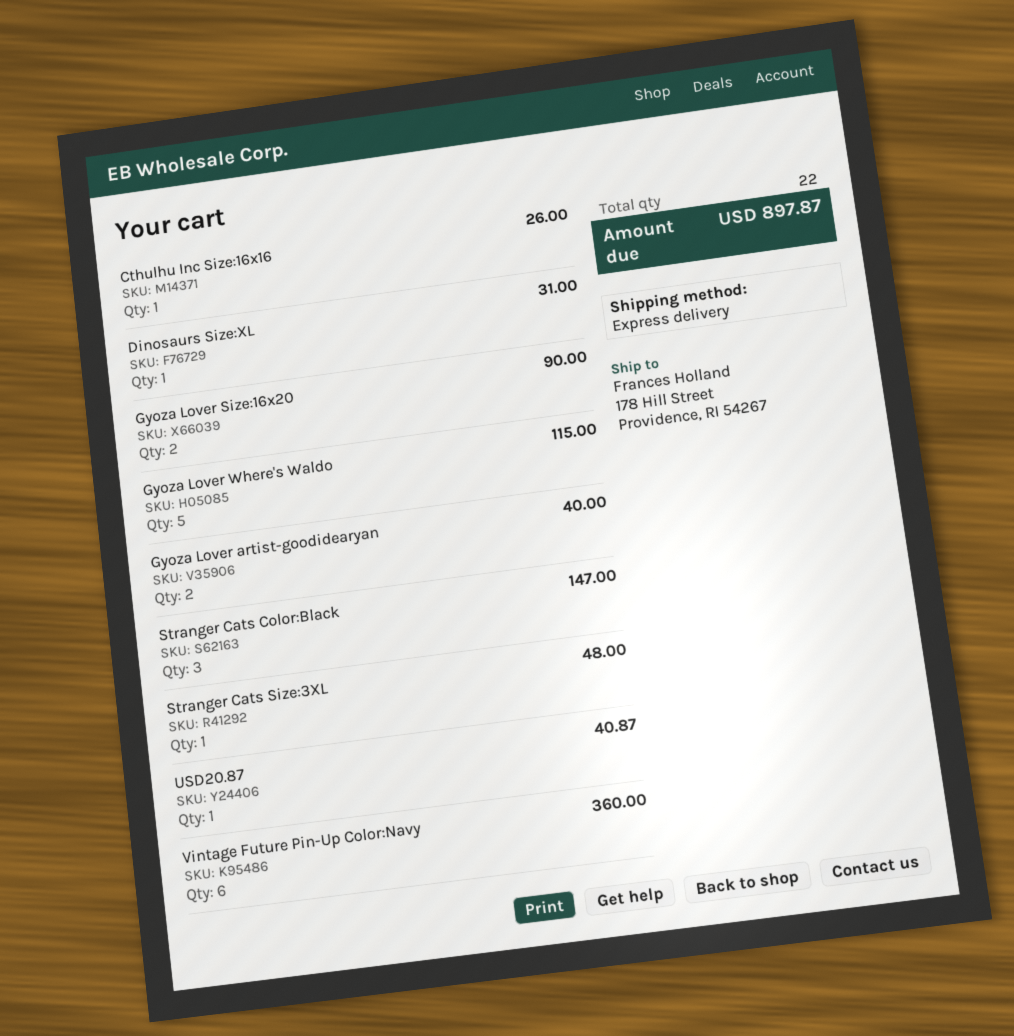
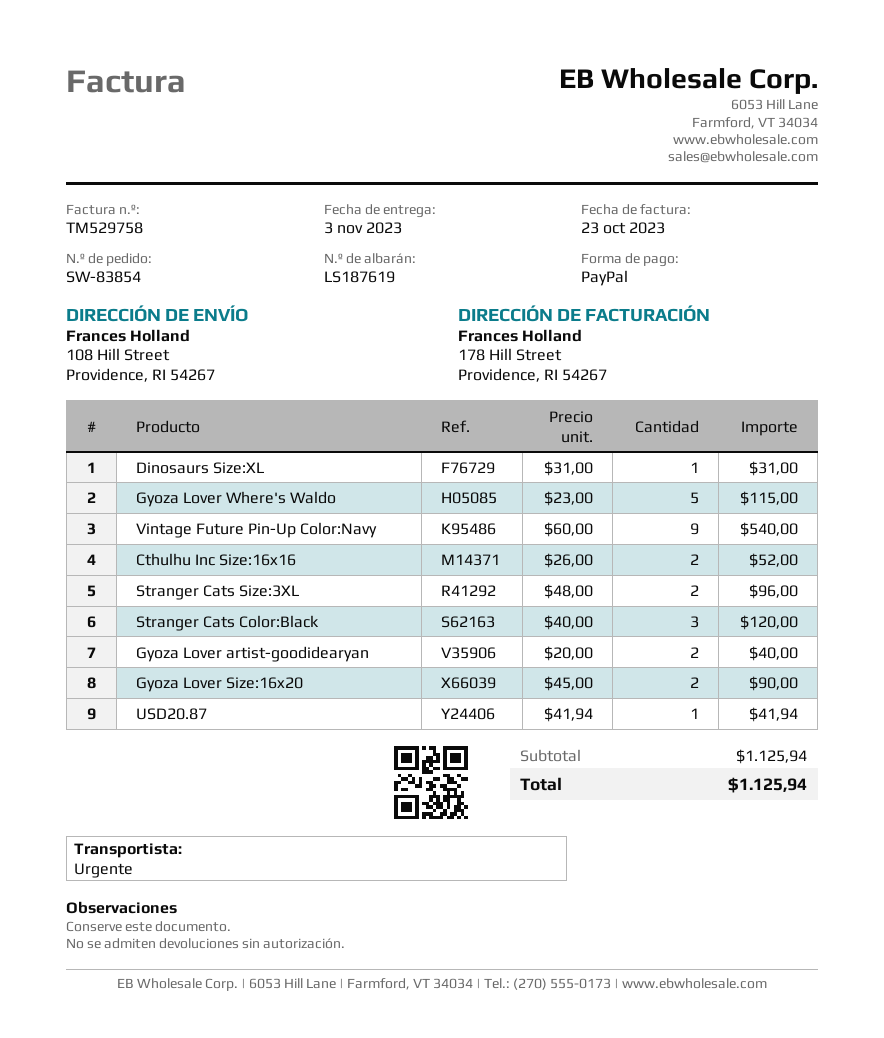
ship to: 178 Hill Street, Providence, RI 54267 -> 108 Hill Street, Providence, RI 54267
Cthulhu Inc Size:16x16: 1 for 26.00 -> 2 for 52.00
Stranger Cats Color:Black: 3 for 147.00 -> 3 for 120.00
Stranger Cats Size:3XL: 1 for 48.00 -> 2 for 96.00
USD20.87: 1 for 40.87 -> 1 for 41.94
Vintage Future Pin-Up Color:Navy: 6 for 360.00 -> 9 for 540.00
total: 897.87 -> 1125.94

